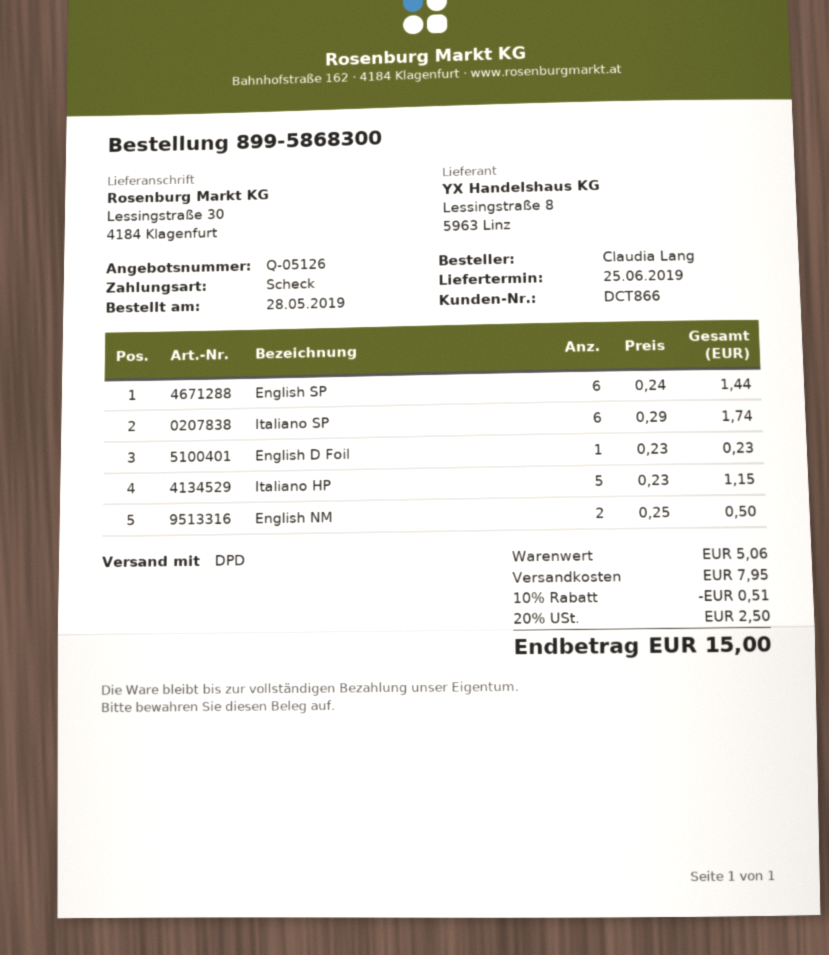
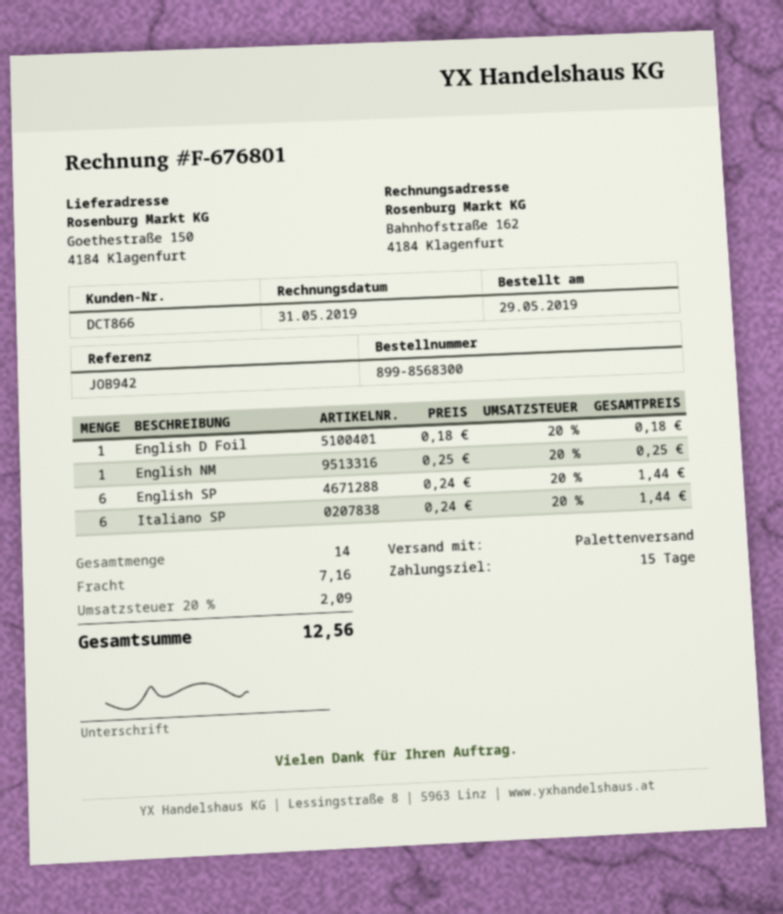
order number: 899-5868300 -> 899-8568300
order date: 2019-05-28 -> 2019-05-29
shipping method: DPD -> pallet freight
ship to: Lessingstraße 30, 4184 Klagenfurt -> Goethestraße 150, 4184 Klagenfurt
Italiano SP: 6 x 0.29 = 1.74 -> 6 x 0.24 = 1.44
English D Foil: 1 x 0.23 = 0.23 -> 1 x 0.18 = 0.18
Italiano HP: 5 x 0.23 = 1.15 -> none
English NM: 2 x 0.25 = 0.50 -> 1 x 0.25 = 0.25
discount: 10% = 0.51 -> none
shipping: 7.95 -> 7.16
tax: 20% = 2.50 -> 20% = 2.09
total: 15.00 -> 12.56

